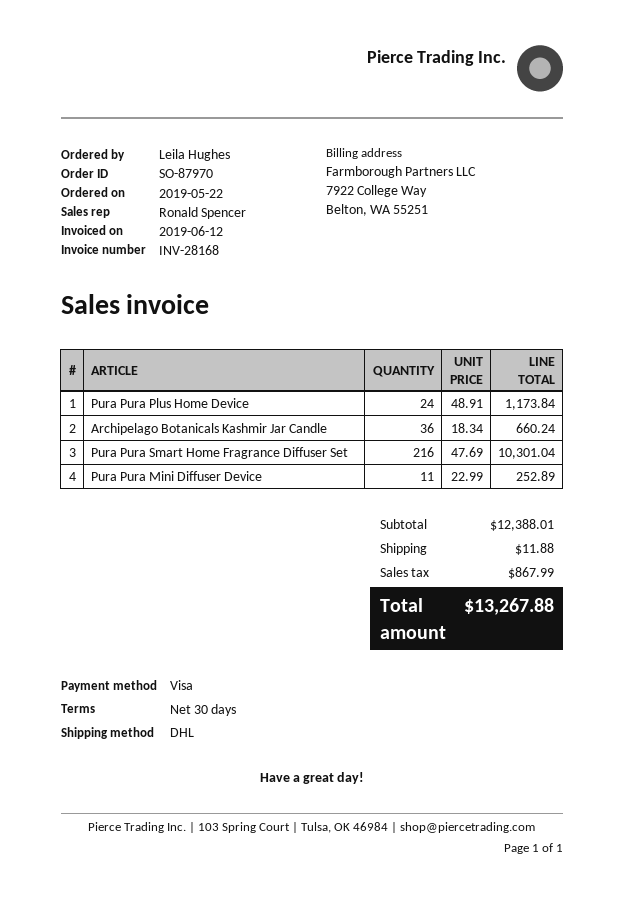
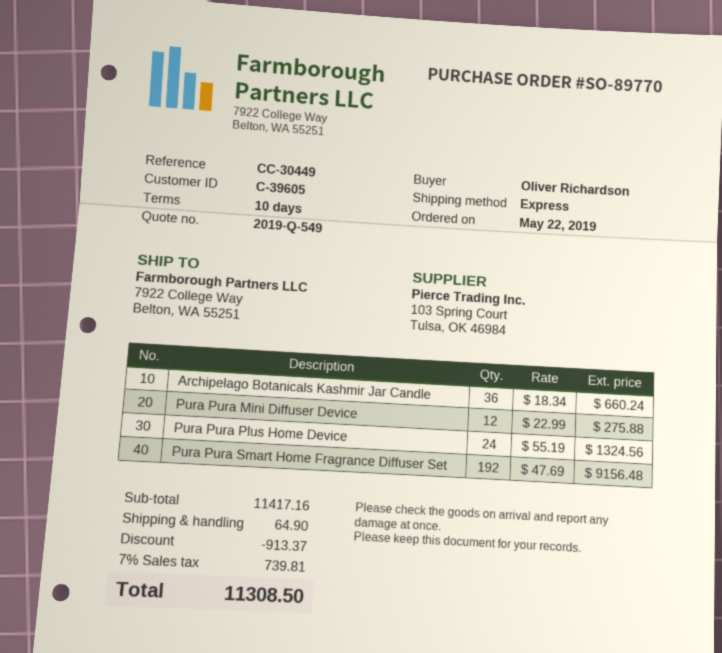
order number: SO-87970 -> SO-89770
payment terms: 30 days -> 10 days
ordered by: Leila Hughes -> Oliver Richardson
shipping method: DHL -> express
Pura Pura Plus Home Device: 24 x 48.91 = 1173.84 -> 24 x 55.19 = 1324.56
Pura Pura Smart Home Fragrance Diffuser Set: 216 x 47.69 = 10301.04 -> 192 x 47.69 = 9156.48
Pura Pura Mini Diffuser Device: 11 x 22.99 = 252.89 -> 12 x 22.99 = 275.88
subtotal: 12388.01 -> 11417.16
discount: none -> 913.37
shipping: 11.88 -> 64.90
tax: 867.99 -> 739.81
total: 13267.88 -> 11308.50

